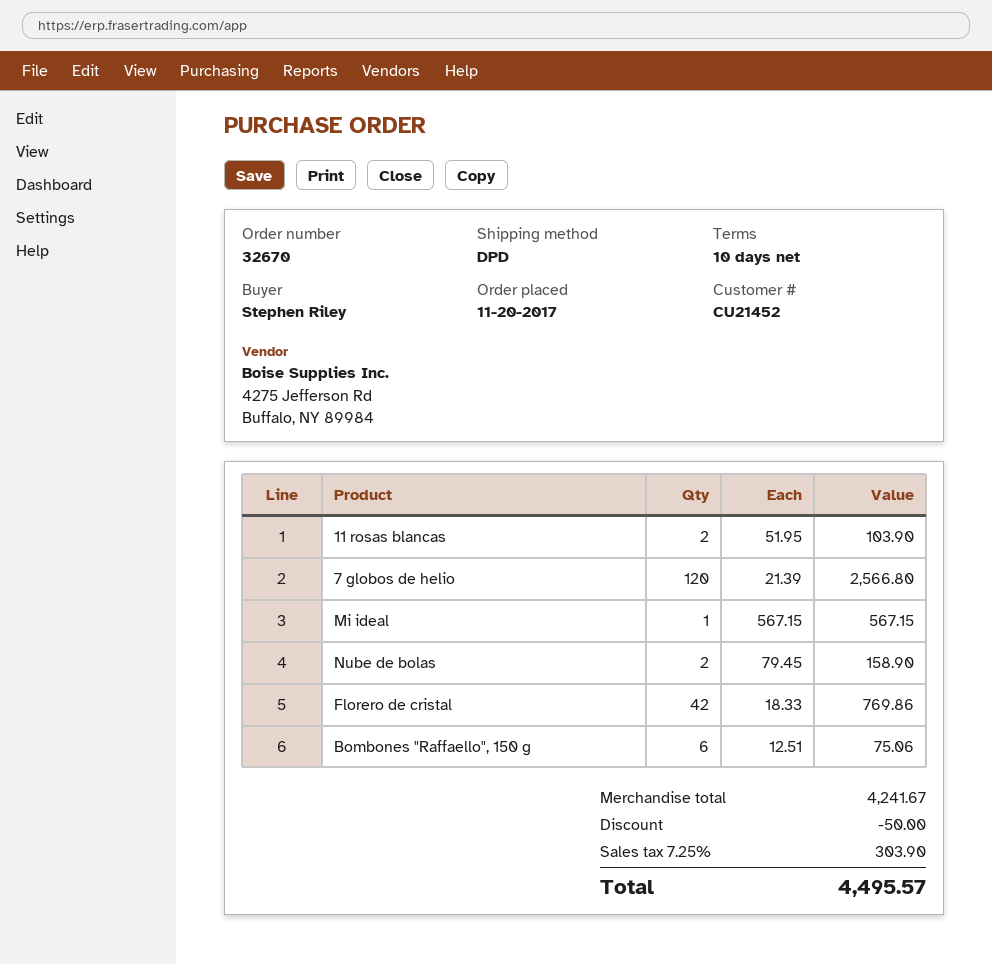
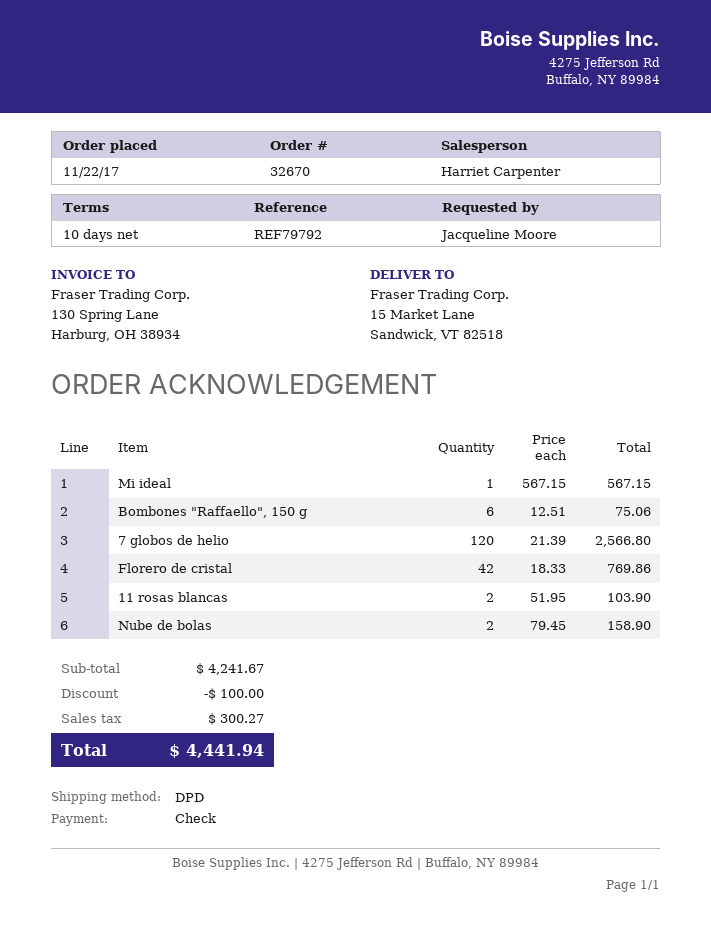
order date: 2017-11-20 -> 2017-11-22
ordered by: Stephen Riley -> Jacqueline Moore
discount: 50.00 -> 100.00
tax: 303.90 -> 300.27
total: 4495.57 -> 4441.94

